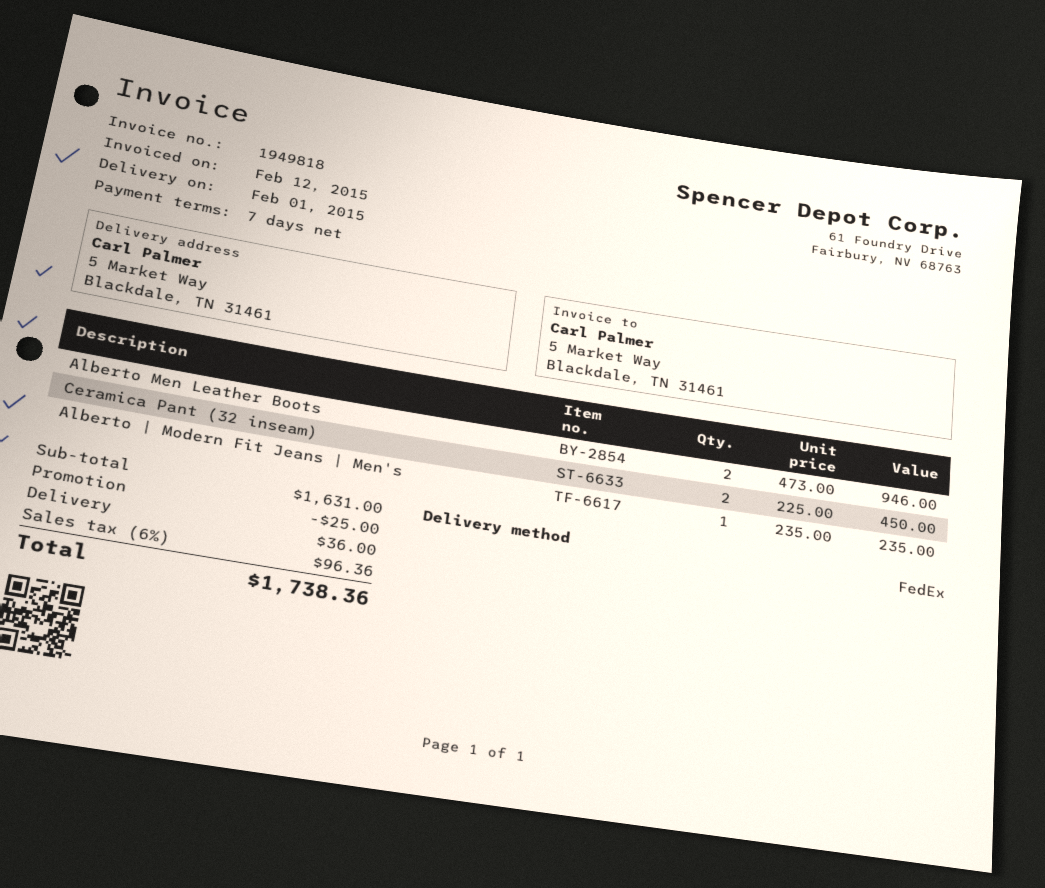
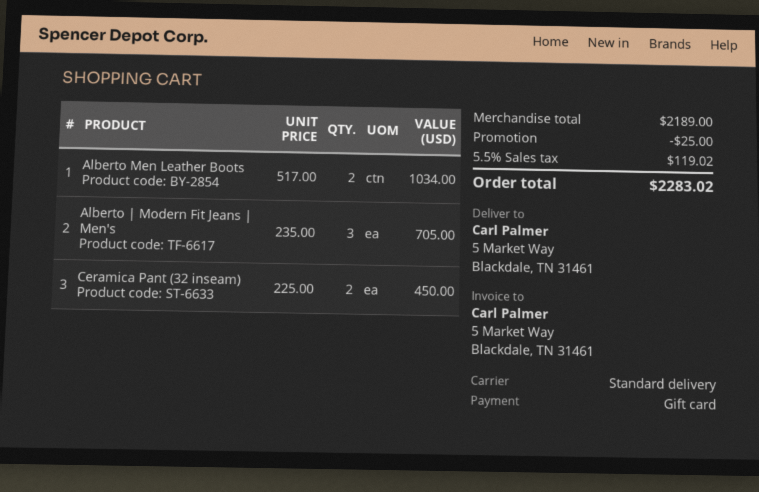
shipping method: FedEx -> standard
Alberto Men Leather Boots: 2 x 473.00 = 946.00 -> 2 x 517.00 = 1034.00
Alberto | Modern Fit Jeans | Men's: 1 x 235.00 = 235.00 -> 3 x 235.00 = 705.00
subtotal: 1631.00 -> 2189.00
shipping: 36.00 -> none
tax: 6% = 96.36 -> 5.5% = 119.02
total: 1738.36 -> 2283.02

